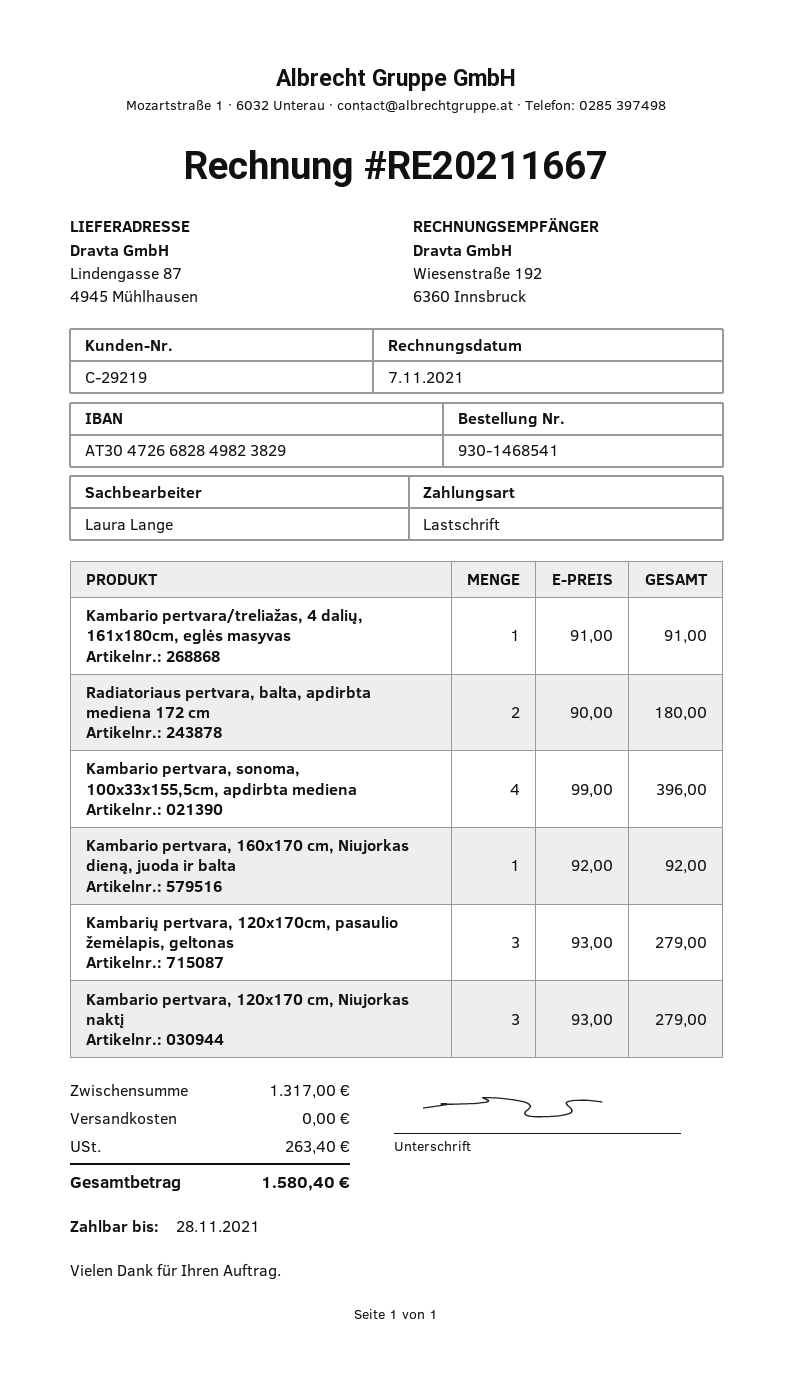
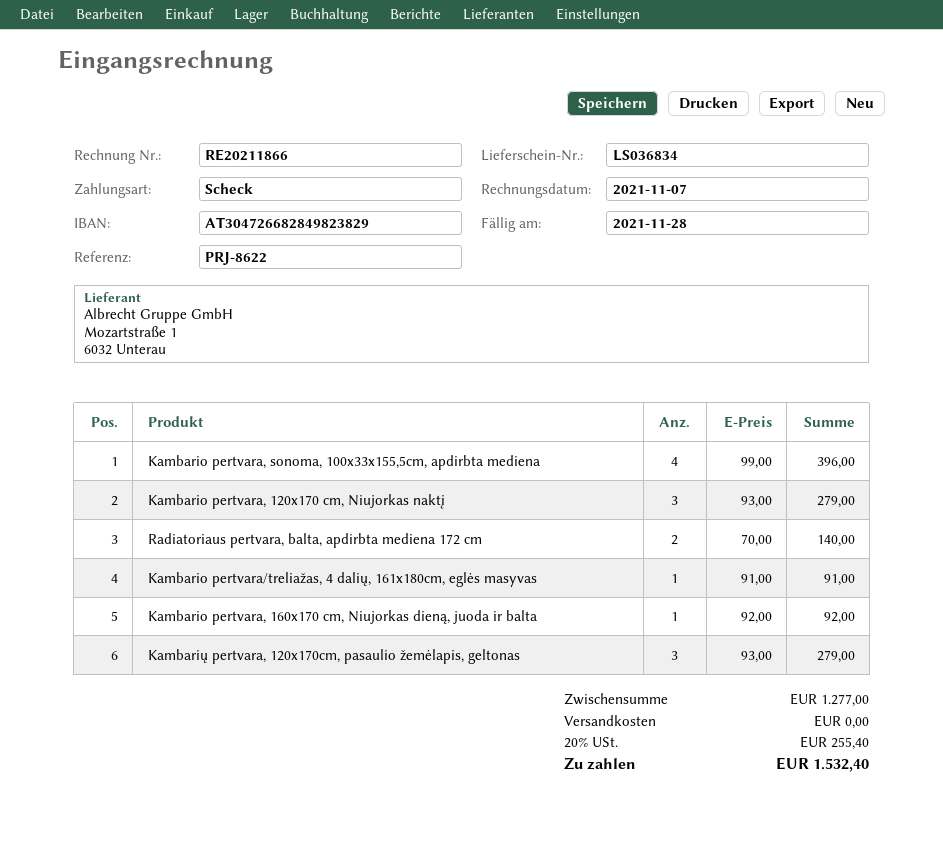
invoice number: RE20211667 -> RE20211866
payment method: direct debit -> cheque
Radiatoriaus pertvara, balta, apdirbta mediena 172 cm: 2 x 90.00 = 180.00 -> 2 x 70.00 = 140.00
subtotal: 1317.00 -> 1277.00
tax: 263.40 -> 255.40
total: 1580.40 -> 1532.40

